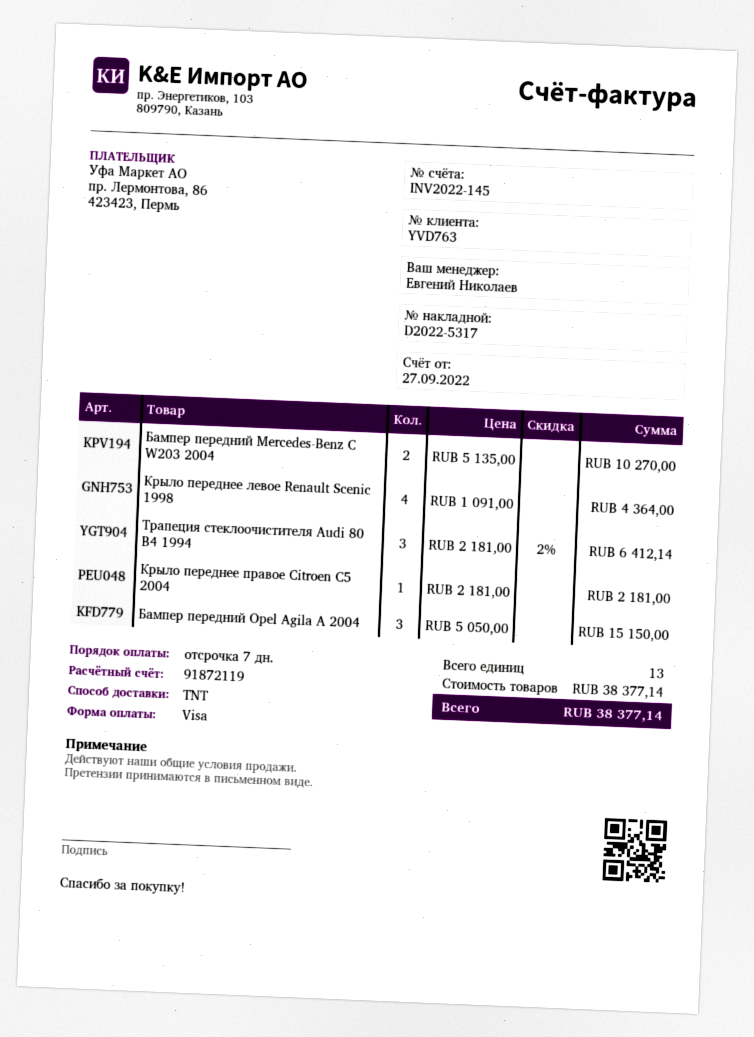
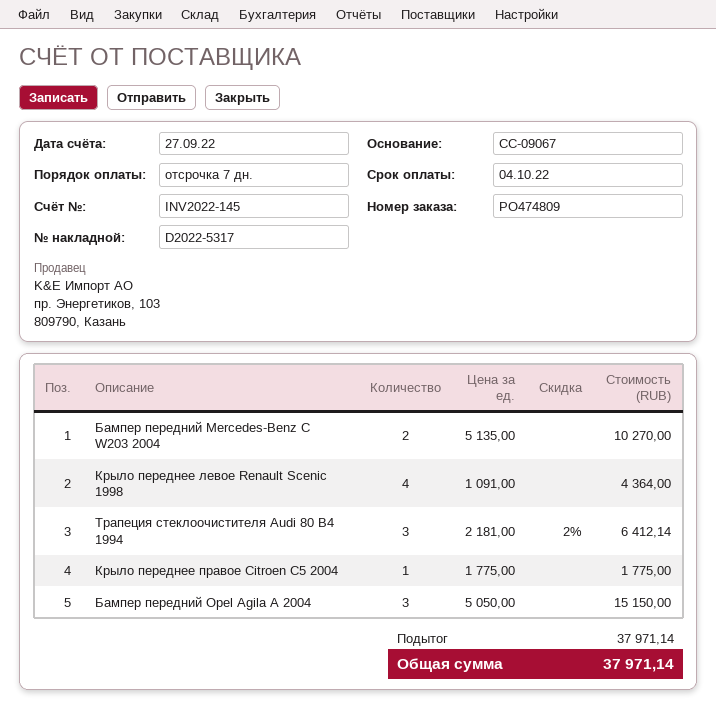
Крыло переднее правое Citroen C5 2004: 1 x 2181.00 = 2181.00 -> 1 x 1775.00 = 1775.00
subtotal: 38377.14 -> 37971.14
total: 38377.14 -> 37971.14

